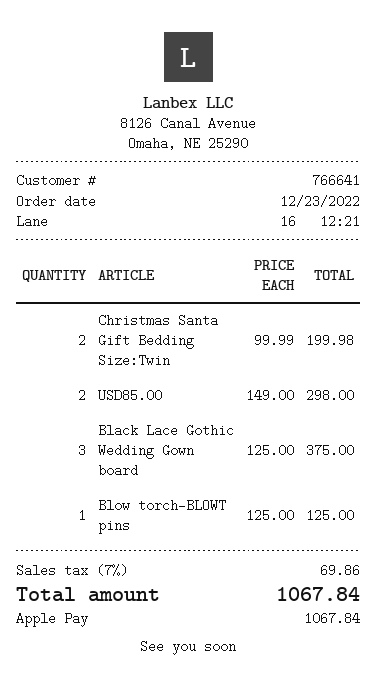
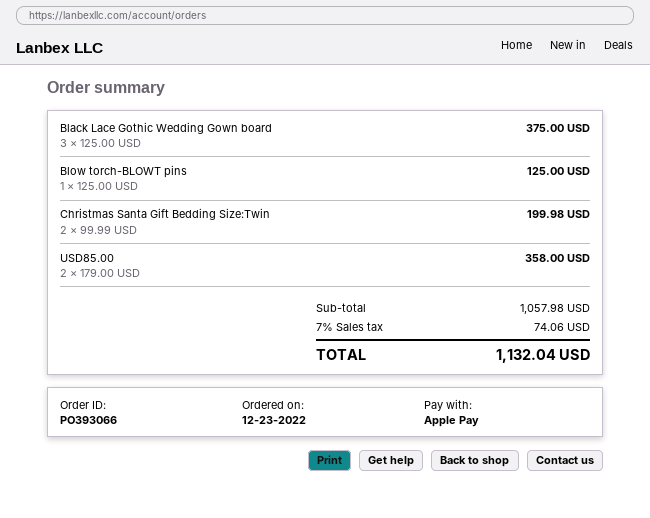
USD85.00: 2 x 149.00 = 298.00 -> 2 x 179.00 = 358.00
tax: 7% = 69.86 -> 7% = 74.06
total: 1067.84 -> 1132.04

